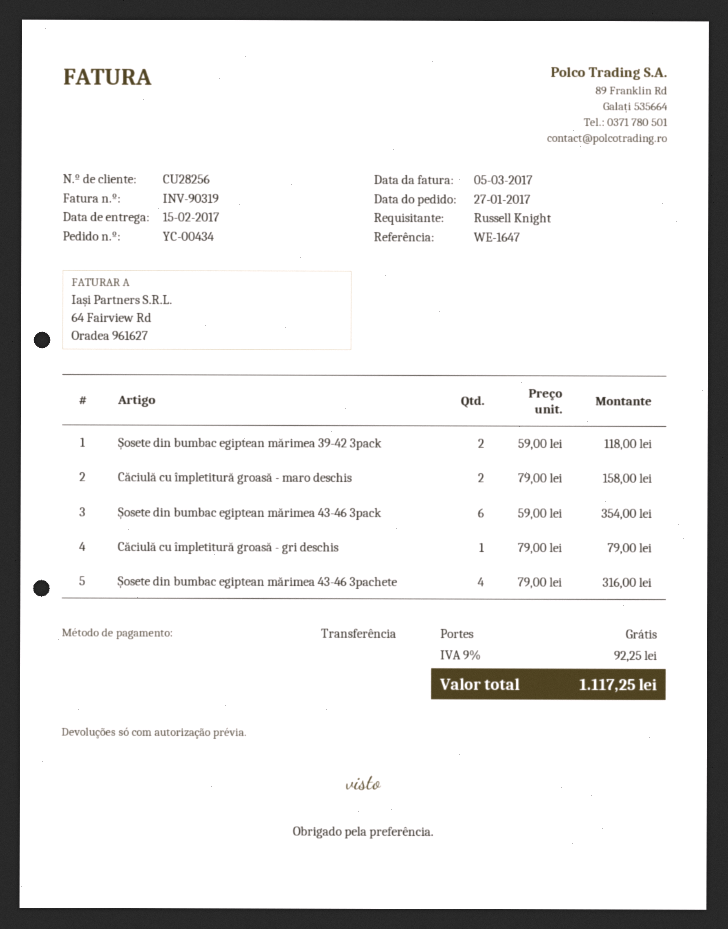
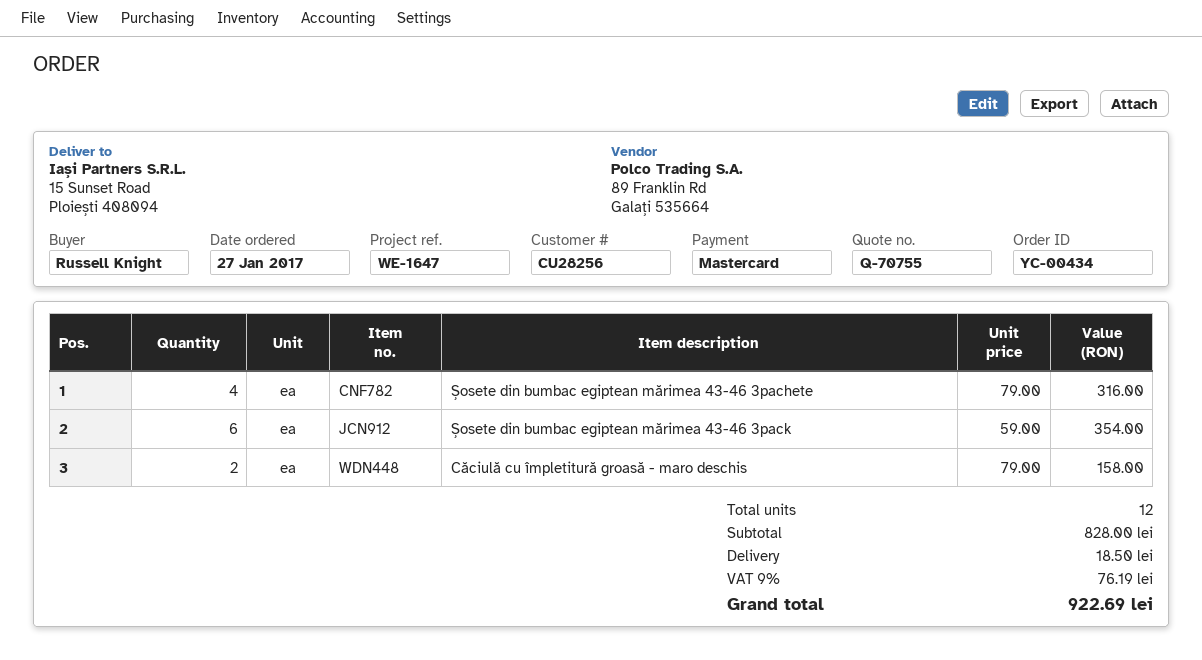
payment method: bank transfer -> Mastercard
Șosete din bumbac egiptean mărimea 39-42 3pack: 2 x 59.00 = 118.00 -> none
Căciulă cu împletitură groasă - gri deschis: 1 x 79.00 = 79.00 -> none
shipping: 0.00 -> 18.50
tax: 9% = 92.25 -> 9% = 76.19
total: 1117.25 -> 922.69

